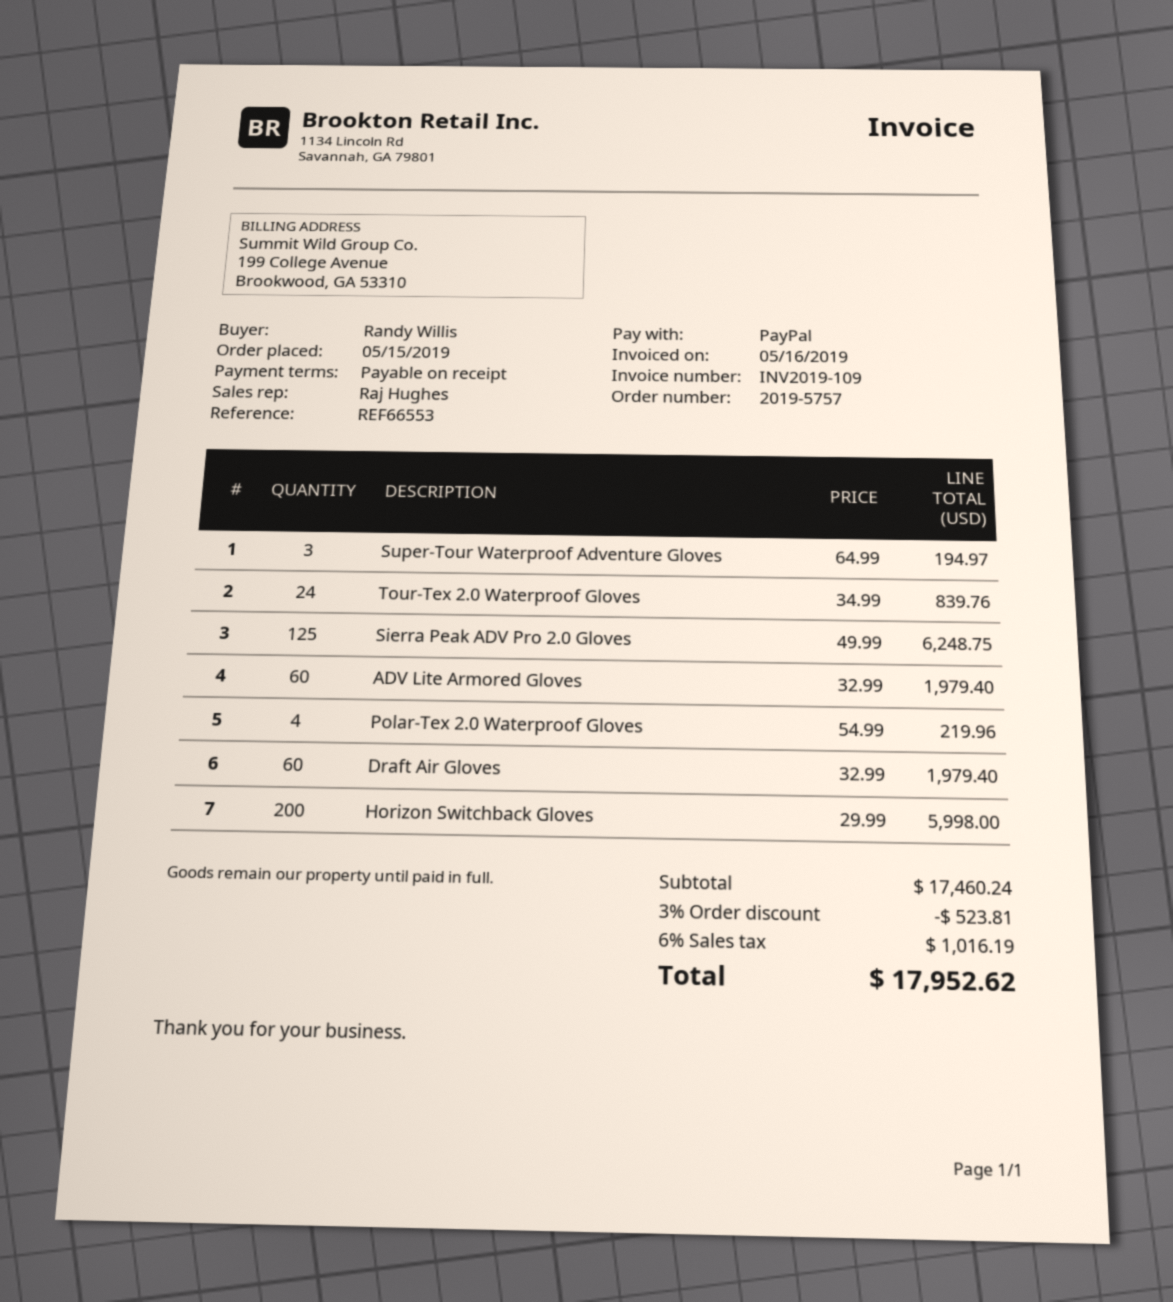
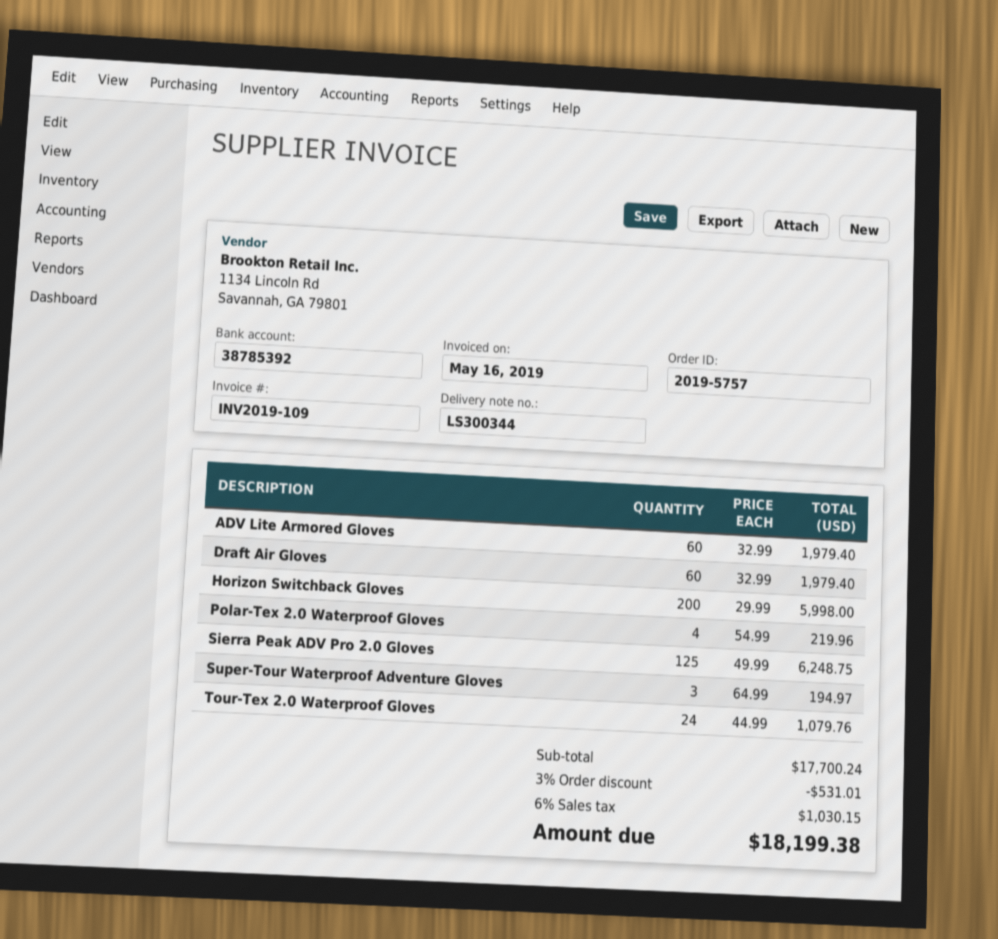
Tour-Tex 2.0 Waterproof Gloves: 24 x 34.99 = 839.76 -> 24 x 44.99 = 1079.76
subtotal: 17460.24 -> 17700.24
discount: 3% = 523.81 -> 3% = 531.01
tax: 6% = 1016.19 -> 6% = 1030.15
total: 17952.62 -> 18199.38

